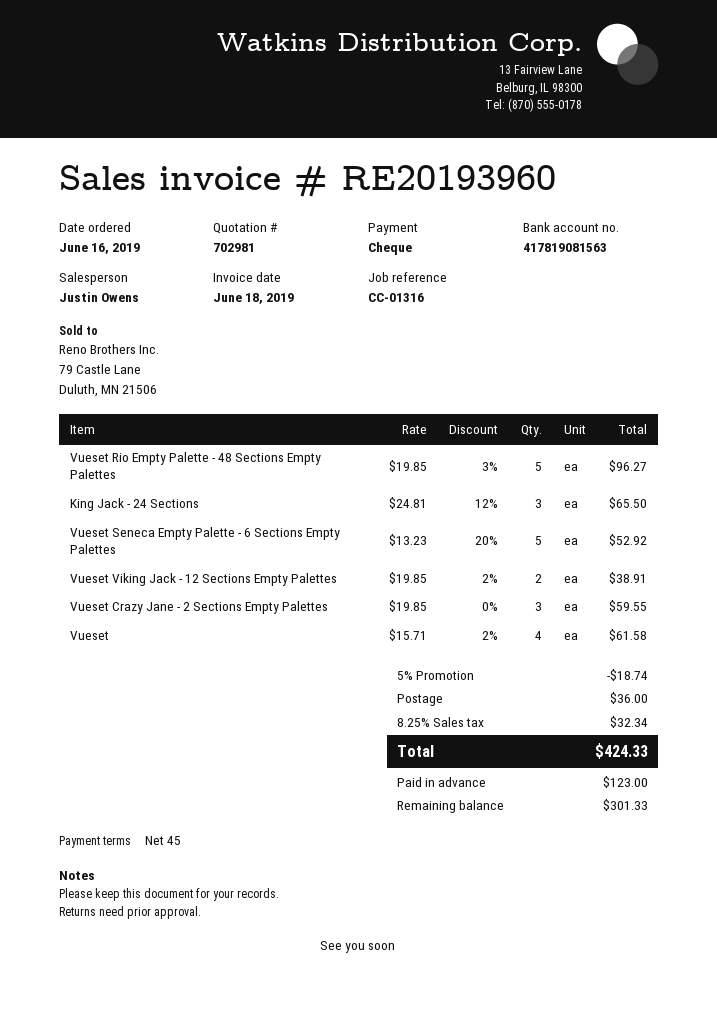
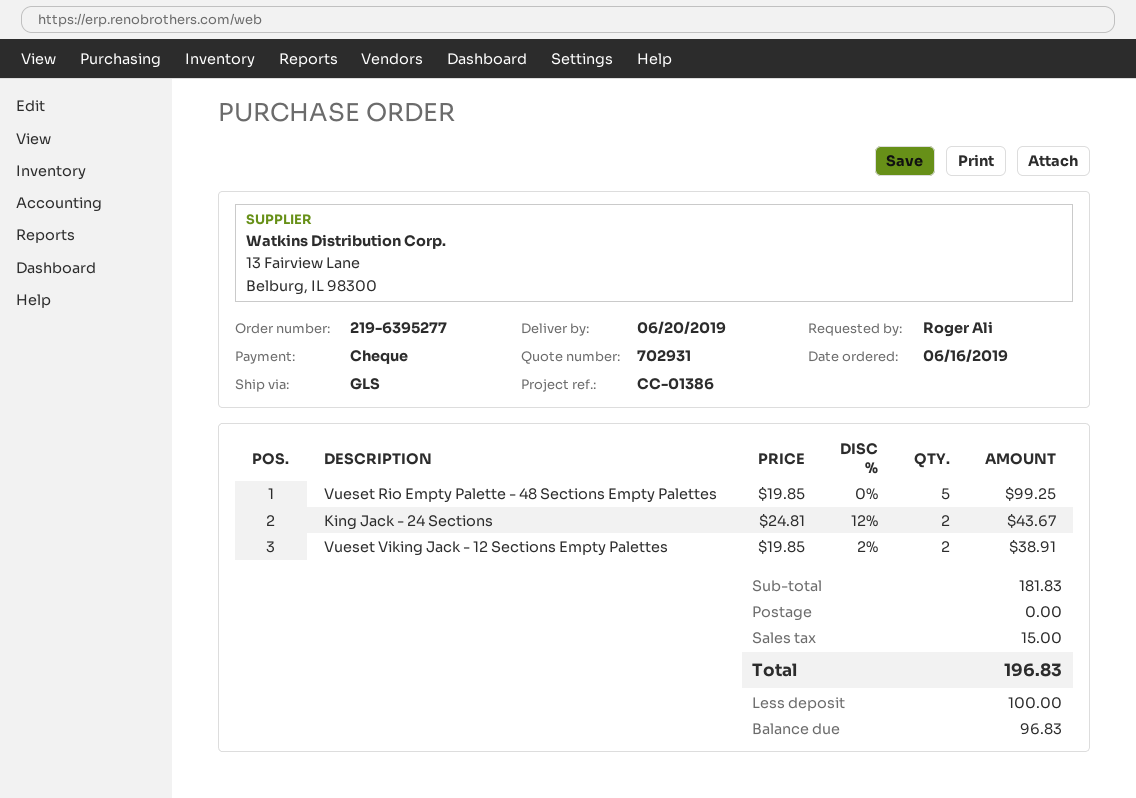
quote number: 702981 -> 702931
reference: CC-01316 -> CC-01386
Vueset Rio Empty Palette - 48 Sections Empty Palettes: 5 x 19.85 - 3% = 96.27 -> 5 x 19.85 = 99.25
King Jack - 24 Sections: 3 x 24.81 - 12% = 65.50 -> 2 x 24.81 - 12% = 43.67
Vueset Seneca Empty Palette - 6 Sections Empty Palettes: 5 x 13.23 - 20% = 52.92 -> none
Vueset Crazy Jane - 2 Sections Empty Palettes: 3 x 19.85 = 59.55 -> none
Vueset: 4 x 15.71 - 2% = 61.58 -> none
discount: 5% = 18.74 -> none
shipping: 36.00 -> 0.00
tax: 32.34 -> 15.00
total: 424.33 -> 196.83
deposit: 123.00 -> 100.00
balance: 301.33 -> 96.83

